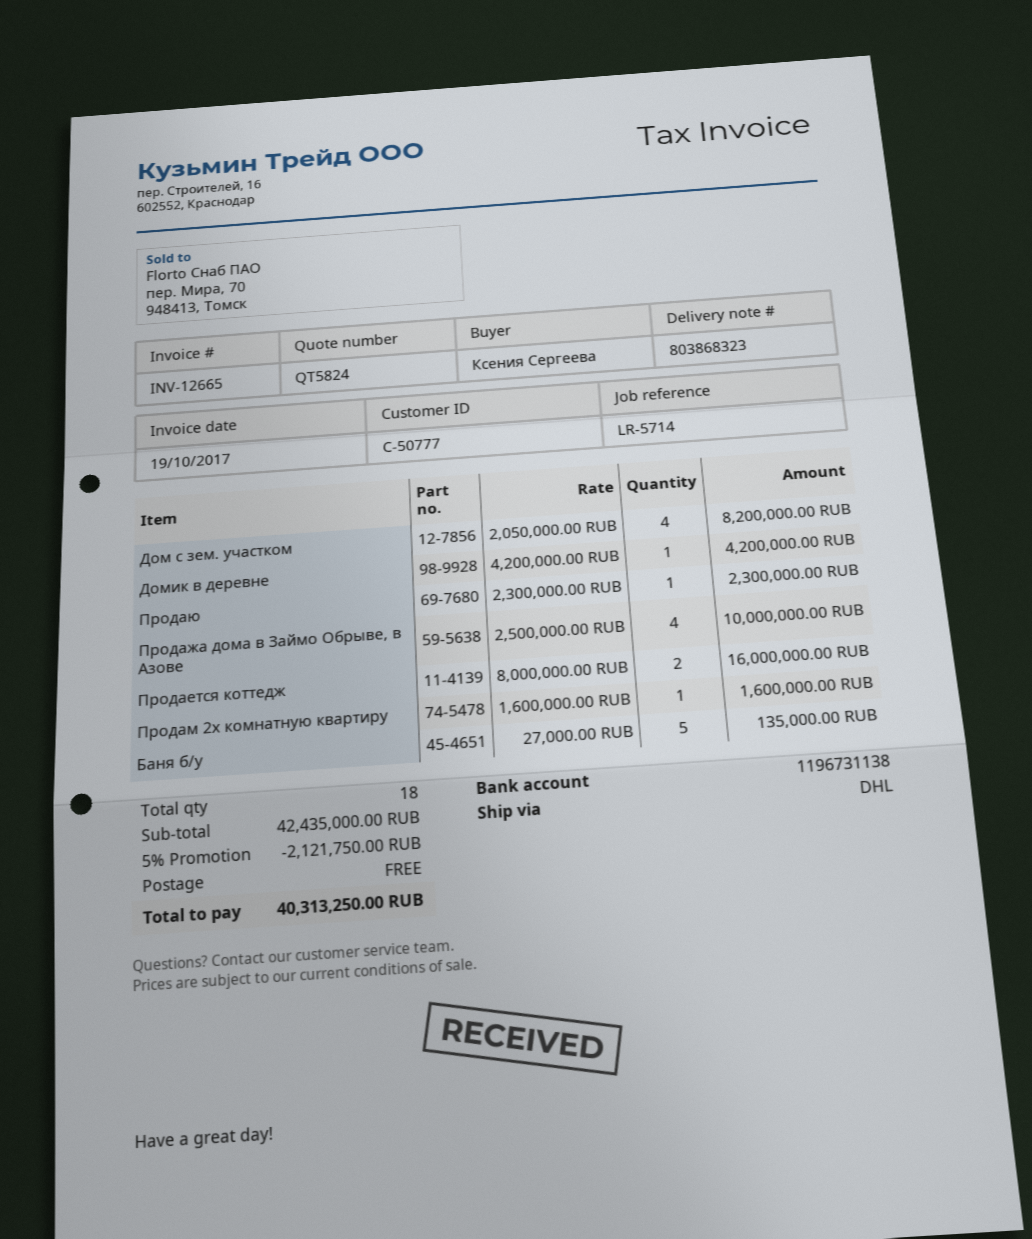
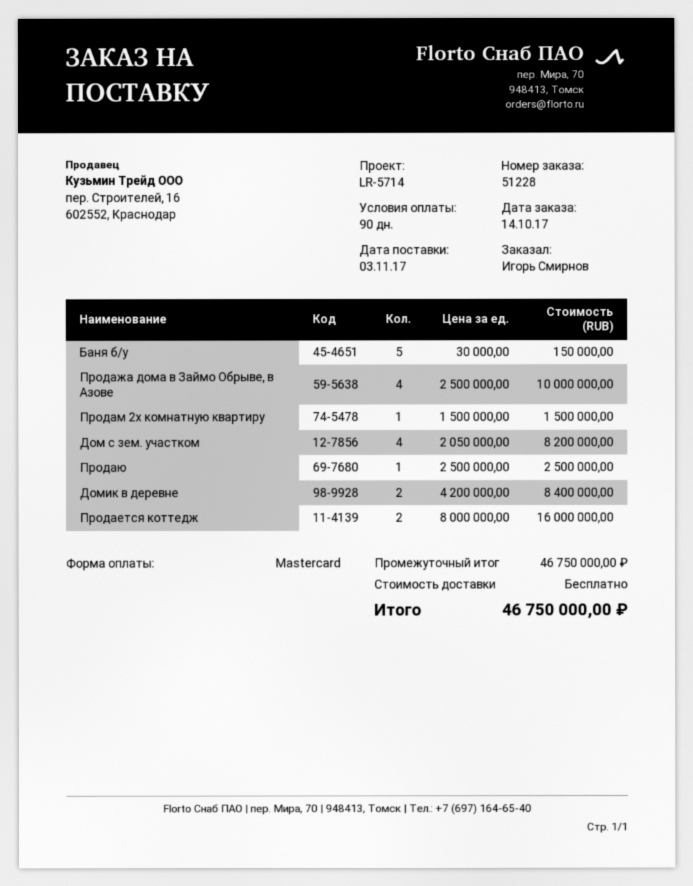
ordered by: Ксения Сергеева -> Игорь Смирнов
Домик в деревне: 1 x 4200000.00 = 4200000.00 -> 2 x 4200000.00 = 8400000.00
Продаю: 1 x 2300000.00 = 2300000.00 -> 1 x 2500000.00 = 2500000.00
Продам 2х комнатную квартиру: 1 x 1600000.00 = 1600000.00 -> 1 x 1500000.00 = 1500000.00
Баня б/у: 5 x 27000.00 = 135000.00 -> 5 x 30000.00 = 150000.00
subtotal: 42435000.00 -> 46750000.00
discount: 5% = 2121750.00 -> none
total: 40313250.00 -> 46750000.00

